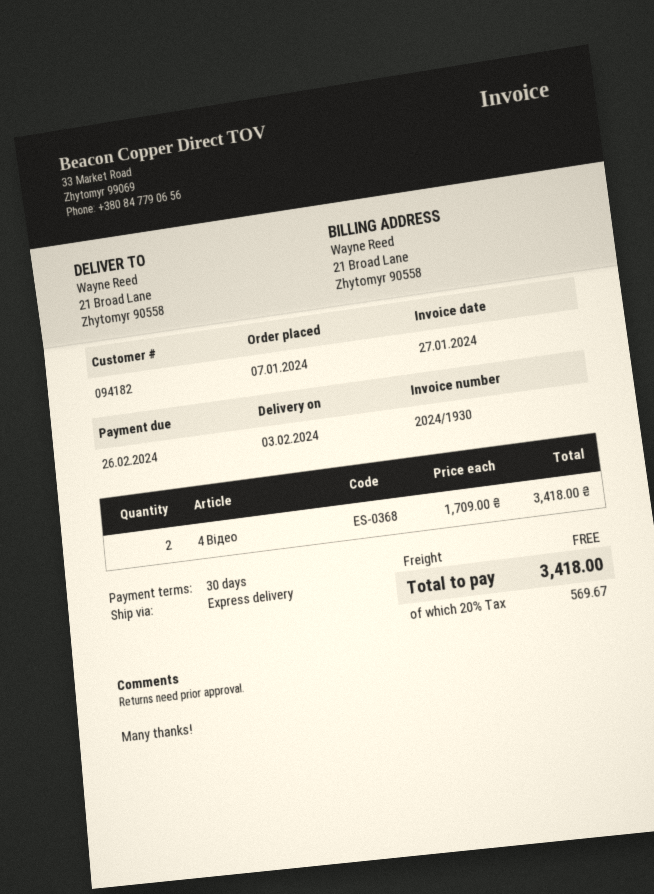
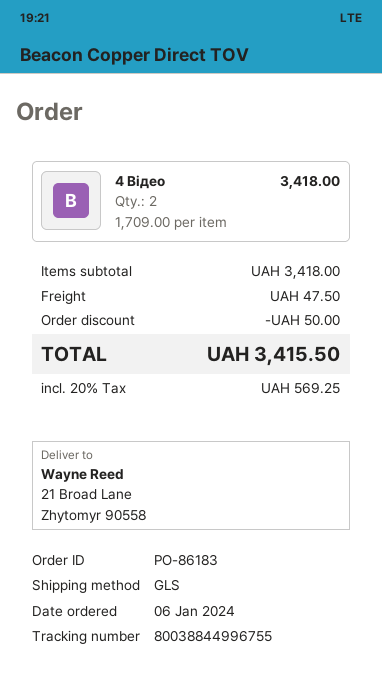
order date: 2024-01-07 -> 2024-01-06
shipping method: express -> GLS
discount: none -> 50.00
shipping: 0.00 -> 47.50
tax: 20% = 569.67 -> 20% = 569.25
total: 3418.00 -> 3415.50

